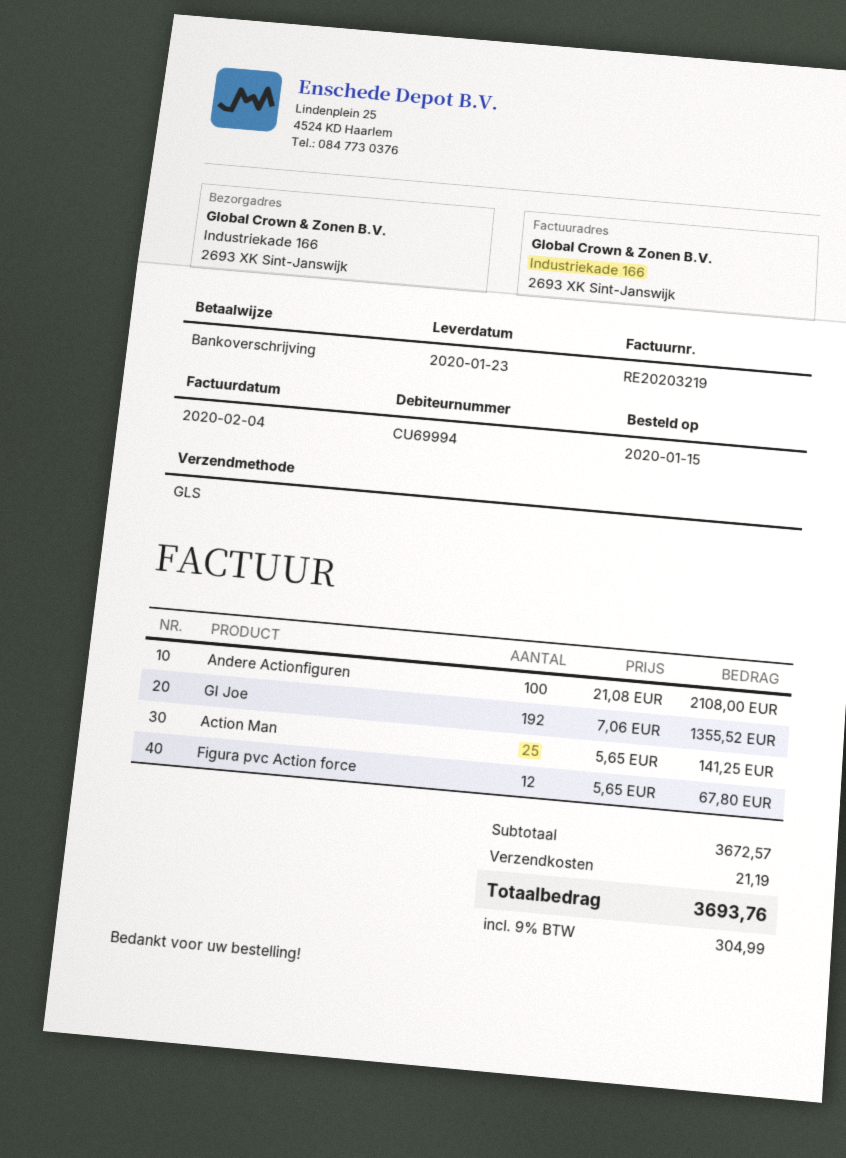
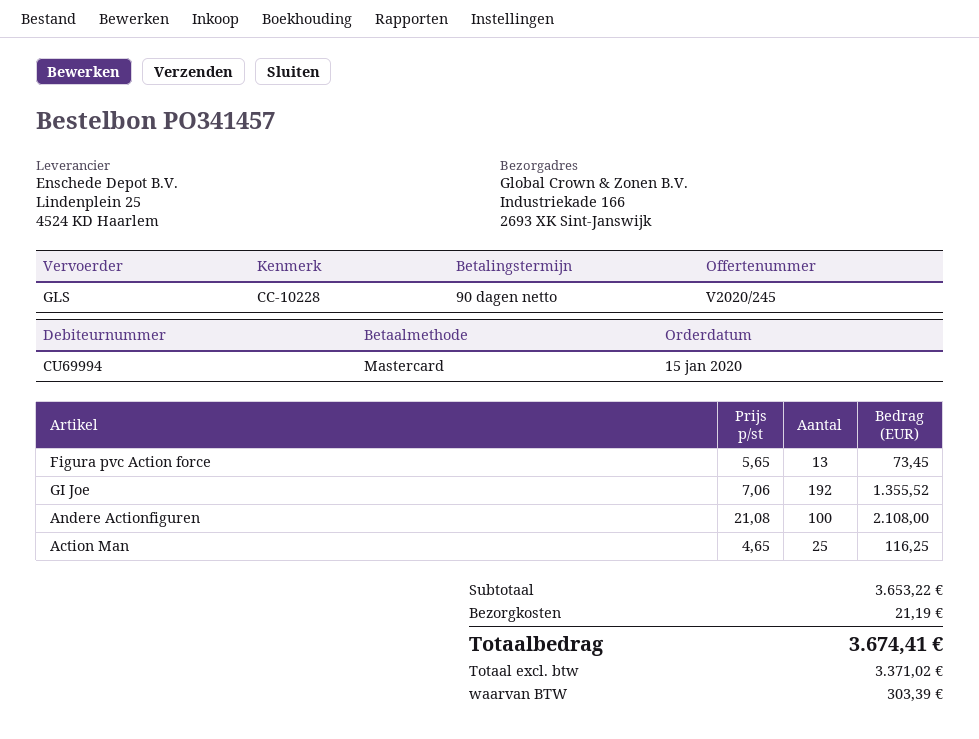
payment method: bank transfer -> Mastercard
Action Man: 25 x 5.65 = 141.25 -> 25 x 4.65 = 116.25
Figura pvc Action force: 12 x 5.65 = 67.80 -> 13 x 5.65 = 73.45
subtotal: 3672.57 -> 3653.22
tax: 304.99 -> 303.39
total: 3693.76 -> 3674.41

